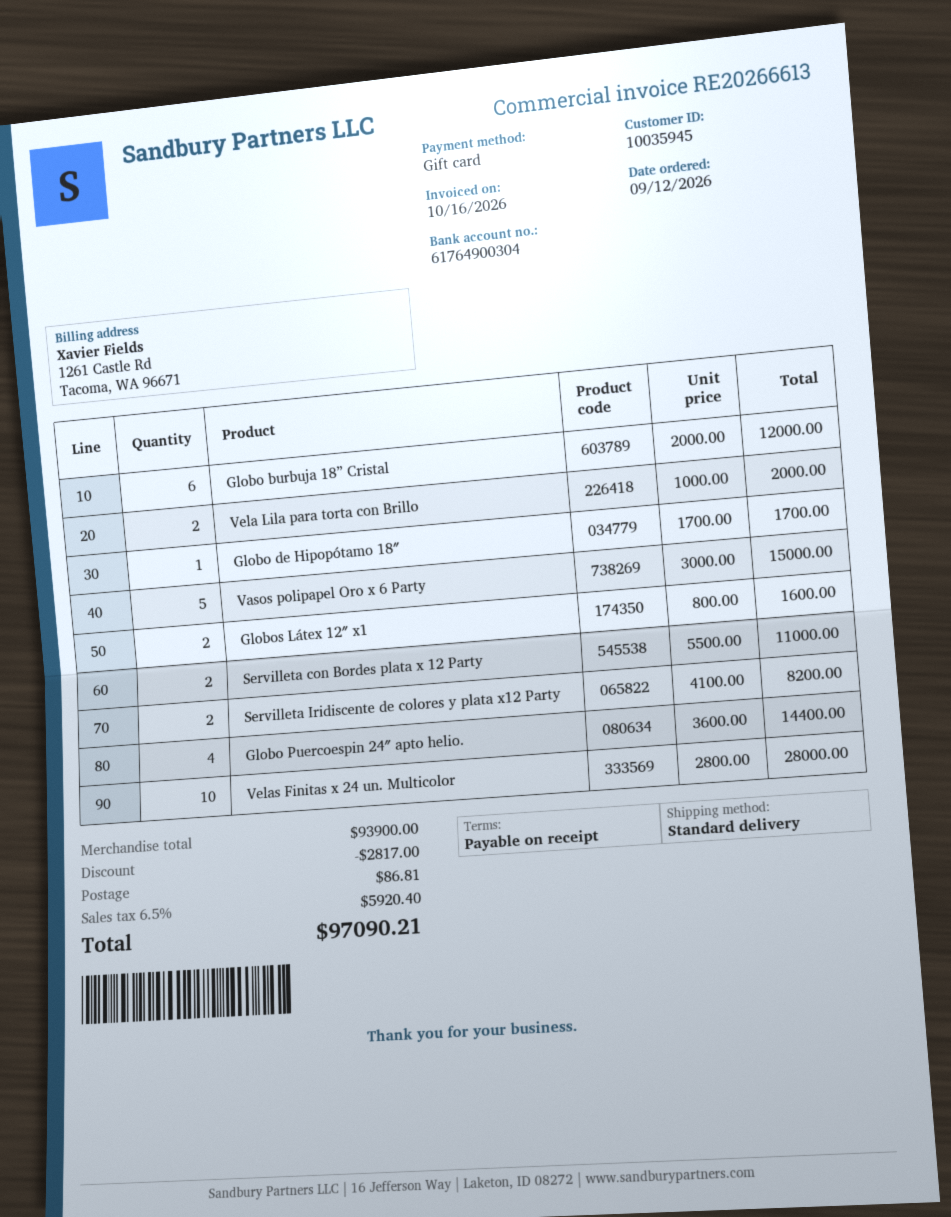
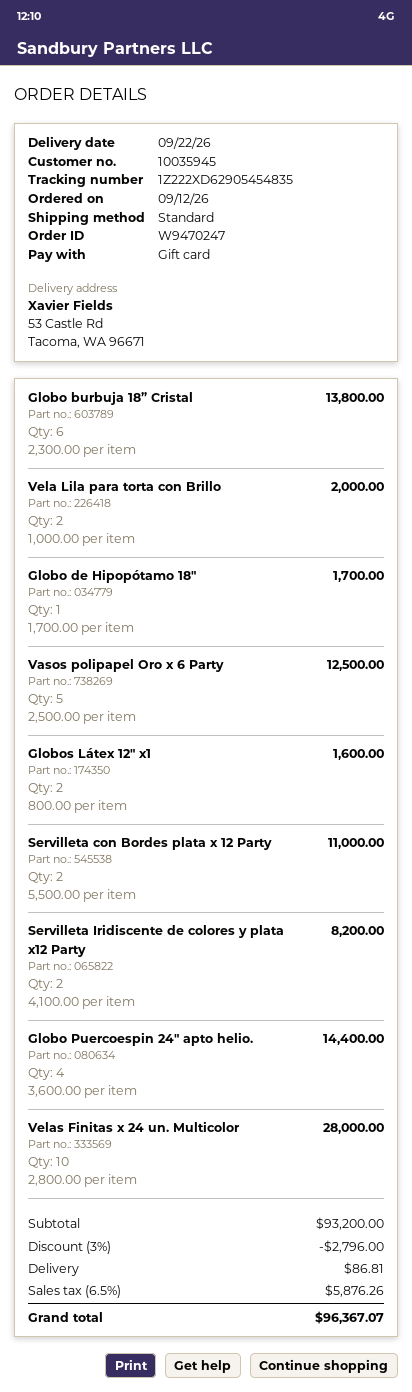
Globo burbuja 18” Cristal: 6 x 2000.00 = 12000.00 -> 6 x 2300.00 = 13800.00
Vasos polipapel Oro x 6 Party: 5 x 3000.00 = 15000.00 -> 5 x 2500.00 = 12500.00
subtotal: 93900.00 -> 93200.00
discount: 2817.00 -> 2796.00
tax: 6.5% = 5920.40 -> 6.5% = 5876.26
total: 97090.21 -> 96367.07

